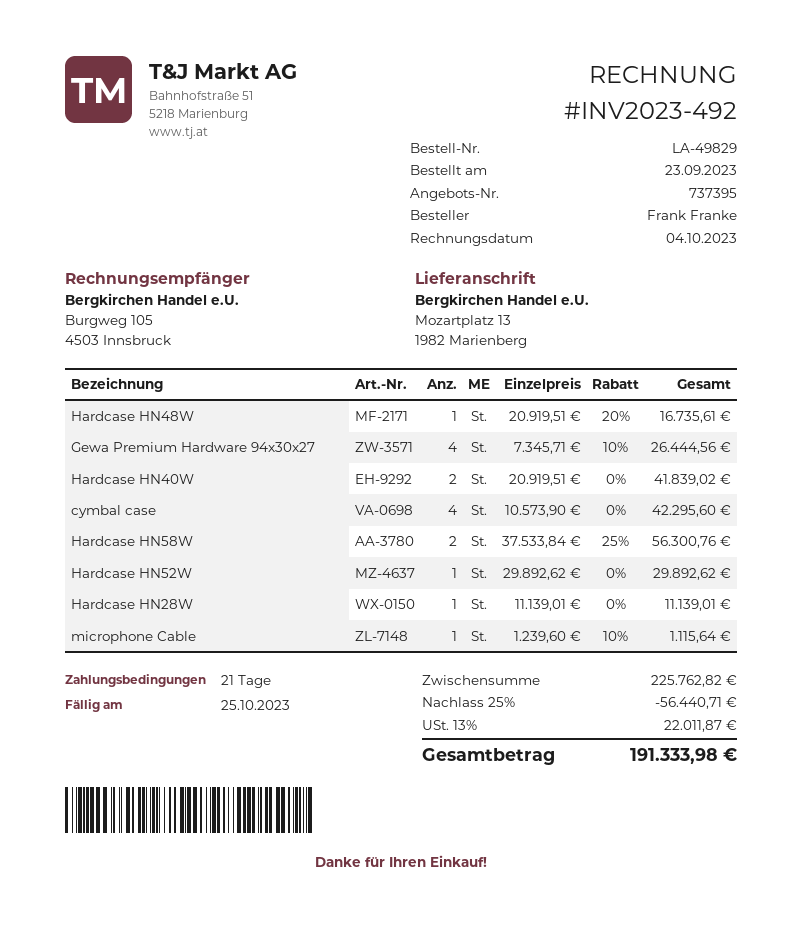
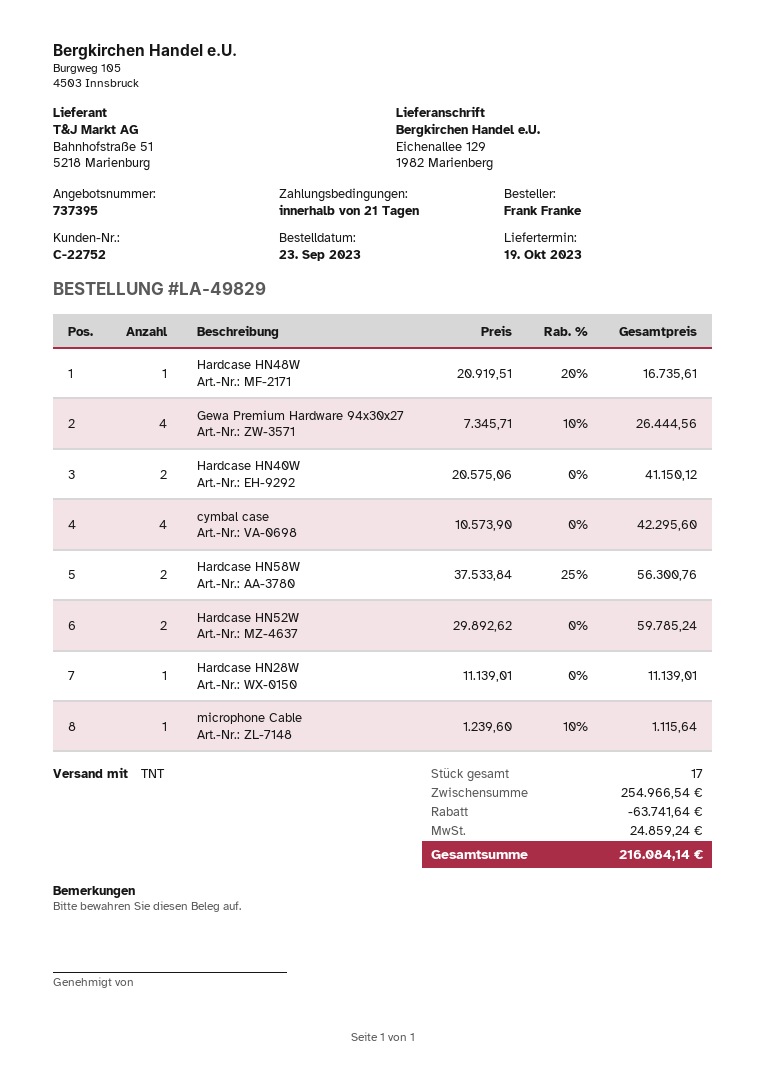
ship to: Mozartplatz 13, 1982 Marienberg -> Eichenallee 129, 1982 Marienberg
Hardcase HN40W: 2 x 20919.51 = 41839.02 -> 2 x 20575.06 = 41150.12
Hardcase HN52W: 1 x 29892.62 = 29892.62 -> 2 x 29892.62 = 59785.24
subtotal: 225762.82 -> 254966.54
discount: 56440.71 -> 63741.64
tax: 22011.87 -> 24859.24
total: 191333.98 -> 216084.14

